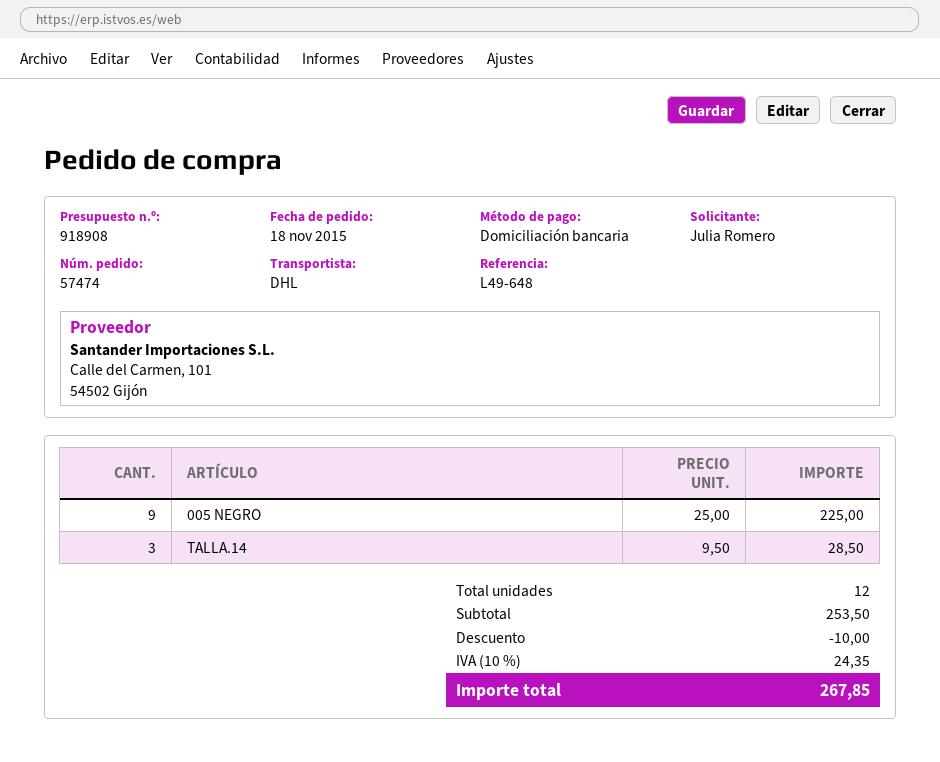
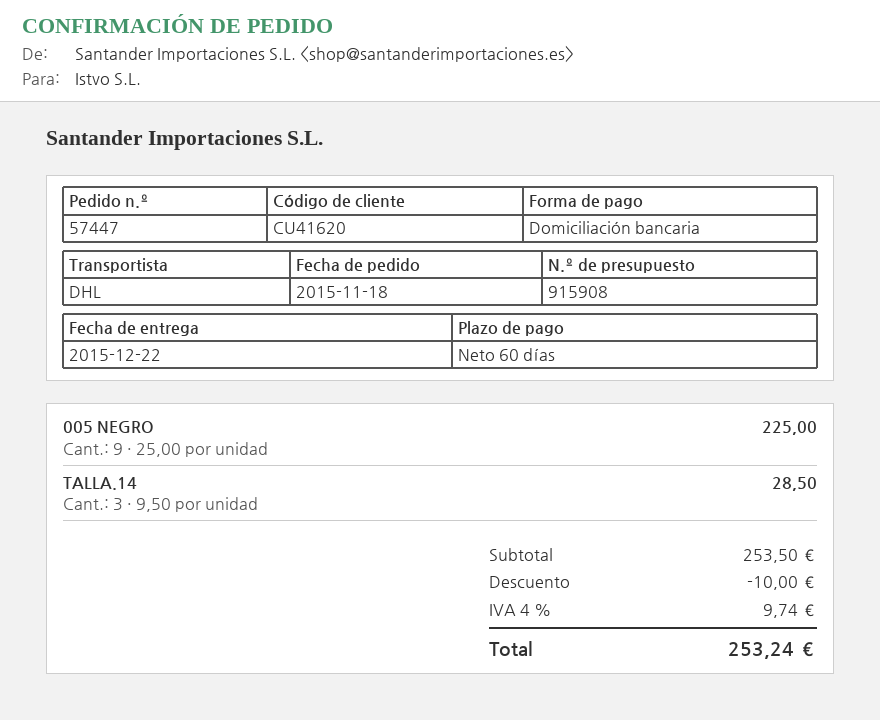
quote number: 918908 -> 915908
order number: 57474 -> 57447
tax: 10% = 24.35 -> 4% = 9.74
total: 267.85 -> 253.24

